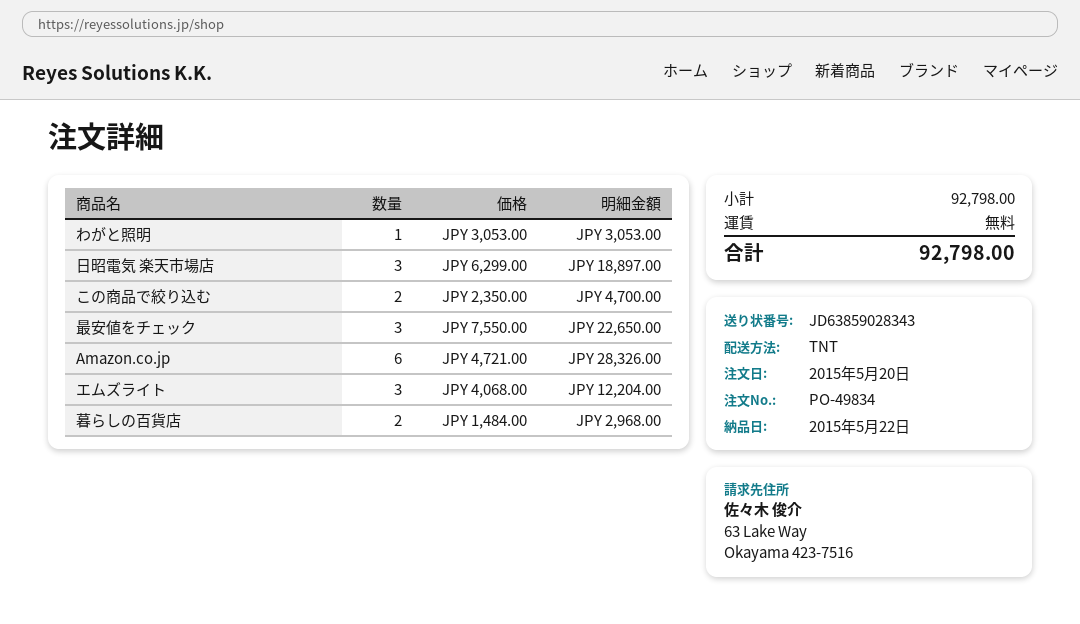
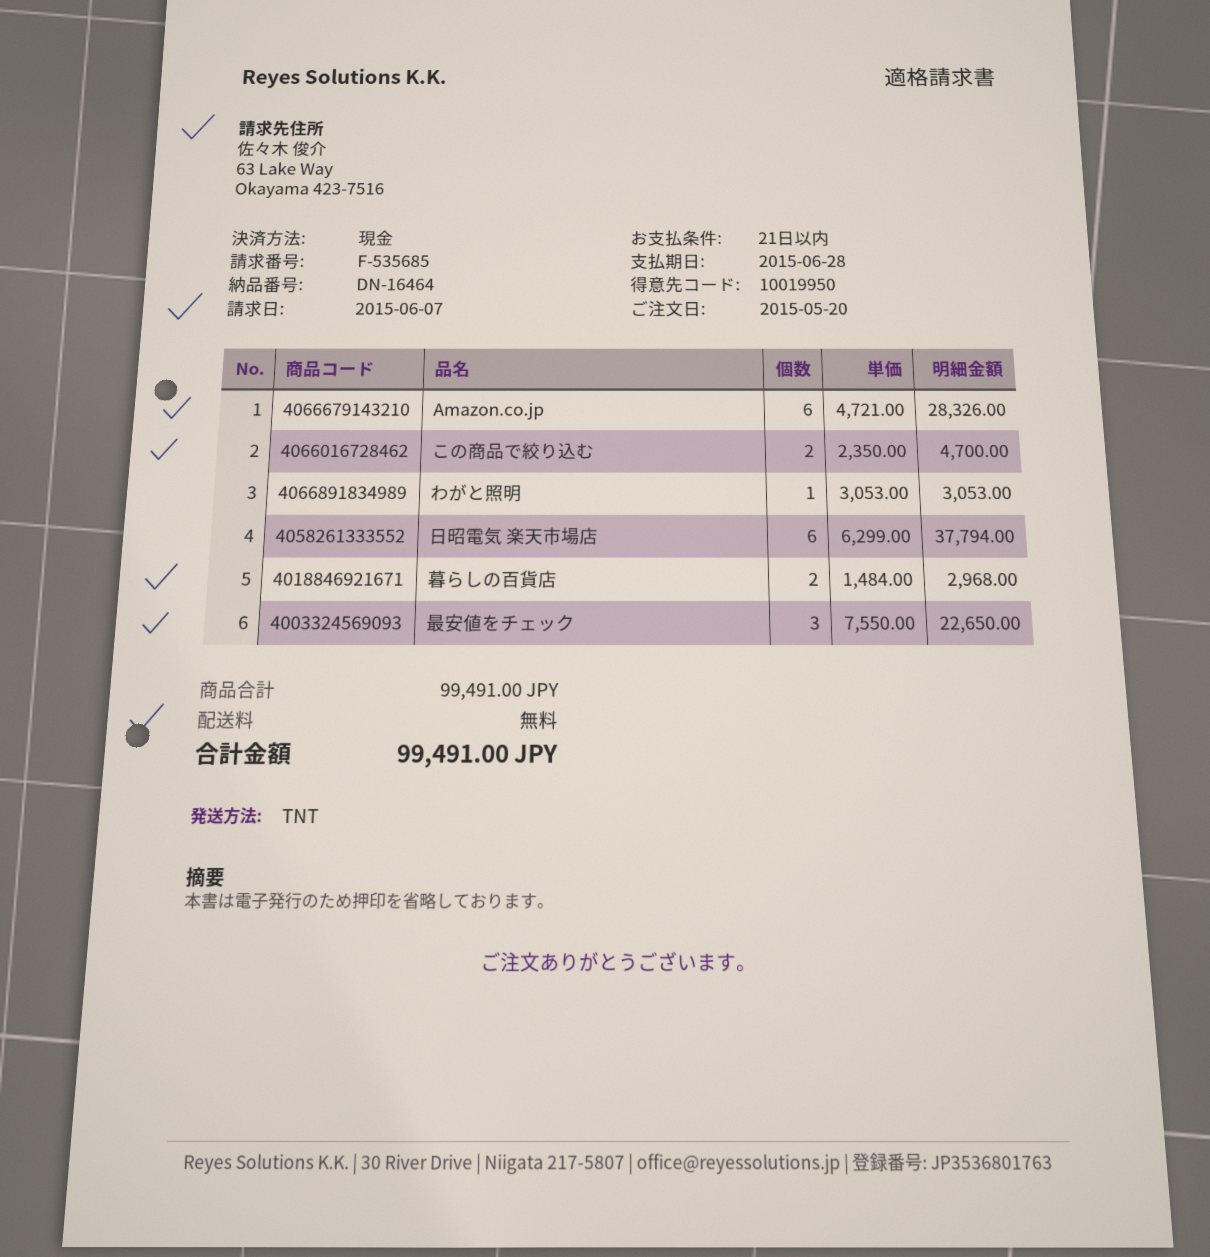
日昭電気 楽天市場店: 3 x 6299.00 = 18897.00 -> 6 x 6299.00 = 37794.00
エムズライト: 3 x 4068.00 = 12204.00 -> none
subtotal: 92798.00 -> 99491.00
total: 92798.00 -> 99491.00

